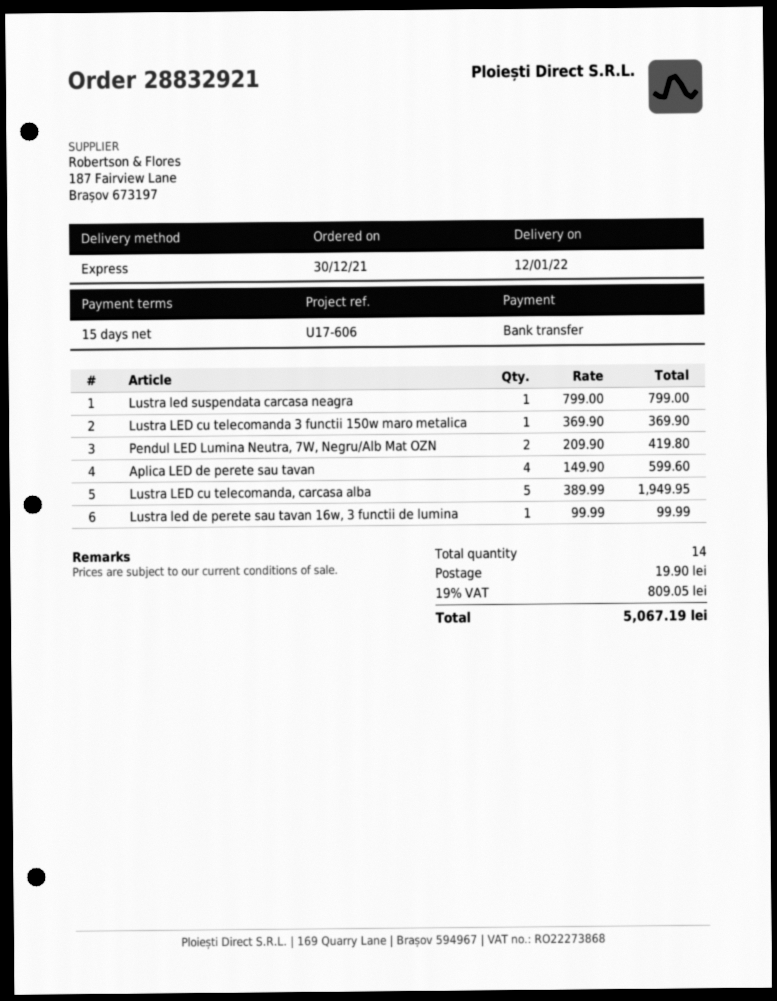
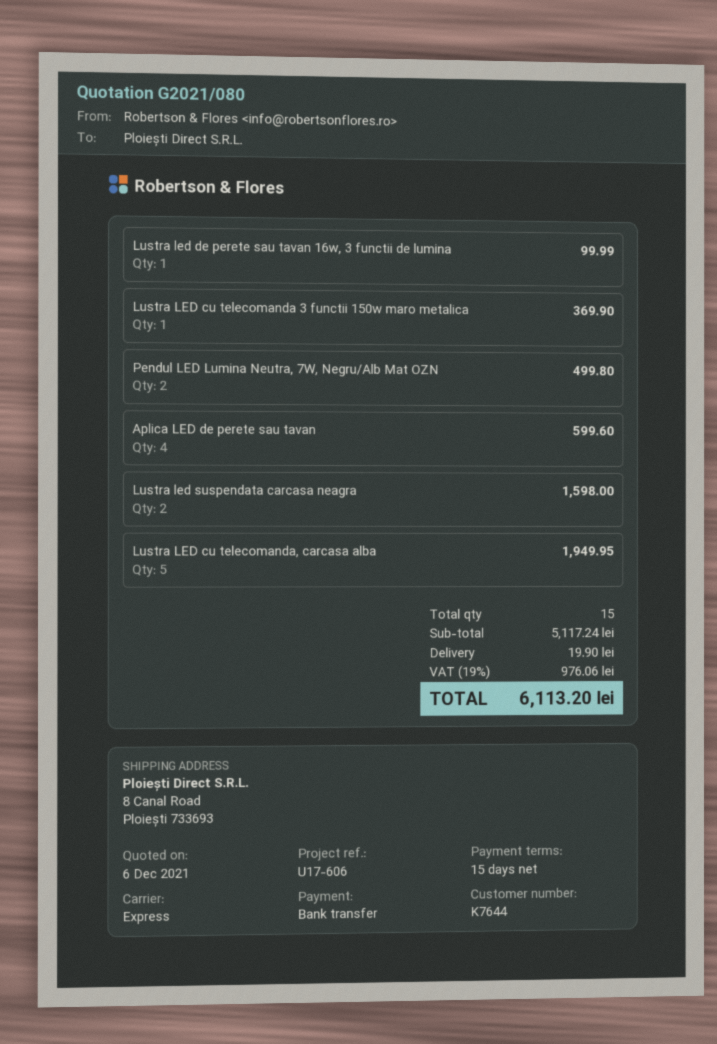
Lustra led suspendata carcasa neagra: 1 for 799.00 -> 2 for 1598.00
Pendul LED Lumina Neutra, 7W, Negru/Alb Mat OZN: 2 for 419.80 -> 2 for 499.80
total quantity: 14 -> 15
tax: 19% = 809.05 -> 19% = 976.06
total: 5067.19 -> 6113.20

